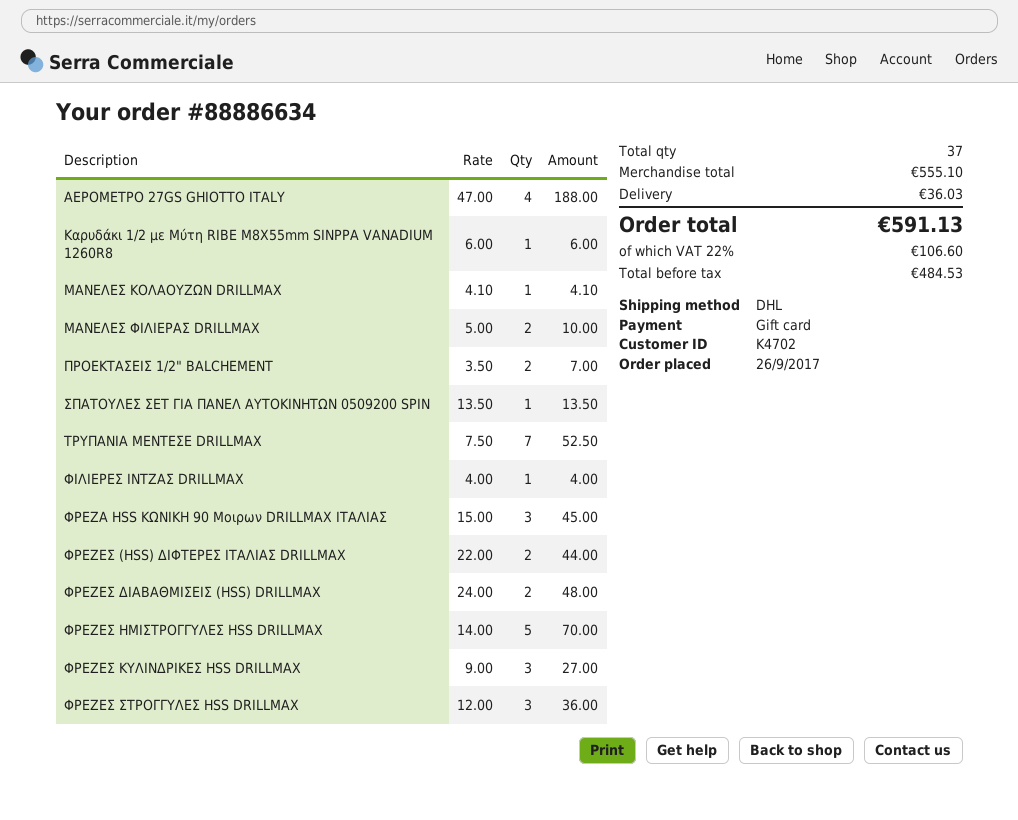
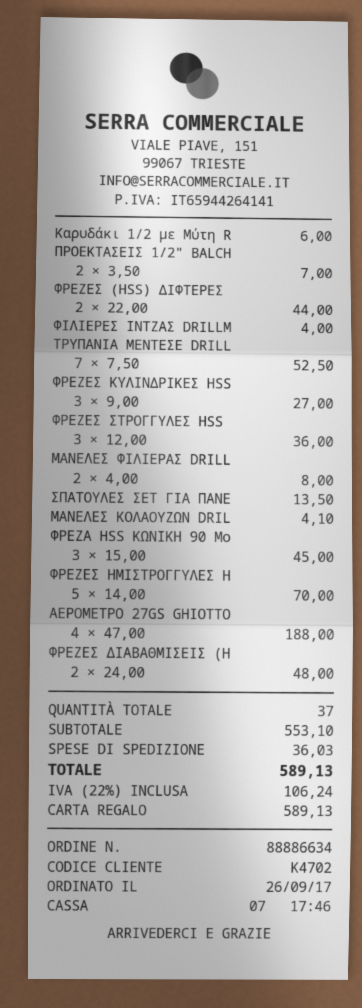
ΜΑΝΕΛΕΣ ΦΙΛΙΕΡΑΣ DRILLMAX: 2 x 5.00 = 10.00 -> 2 x 4.00 = 8.00
subtotal: 555.10 -> 553.10
tax: 22% = 106.60 -> 22% = 106.24
total: 591.13 -> 589.13

